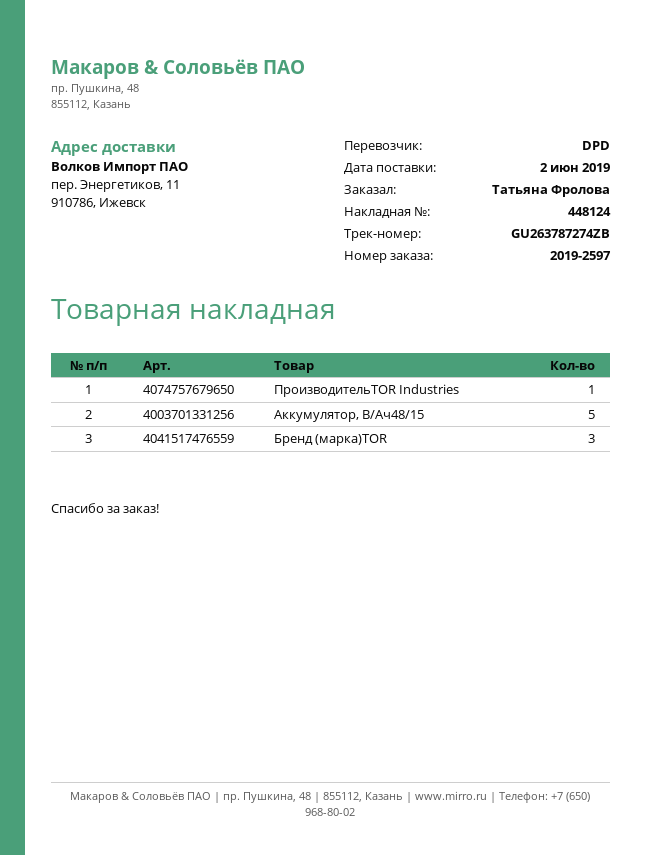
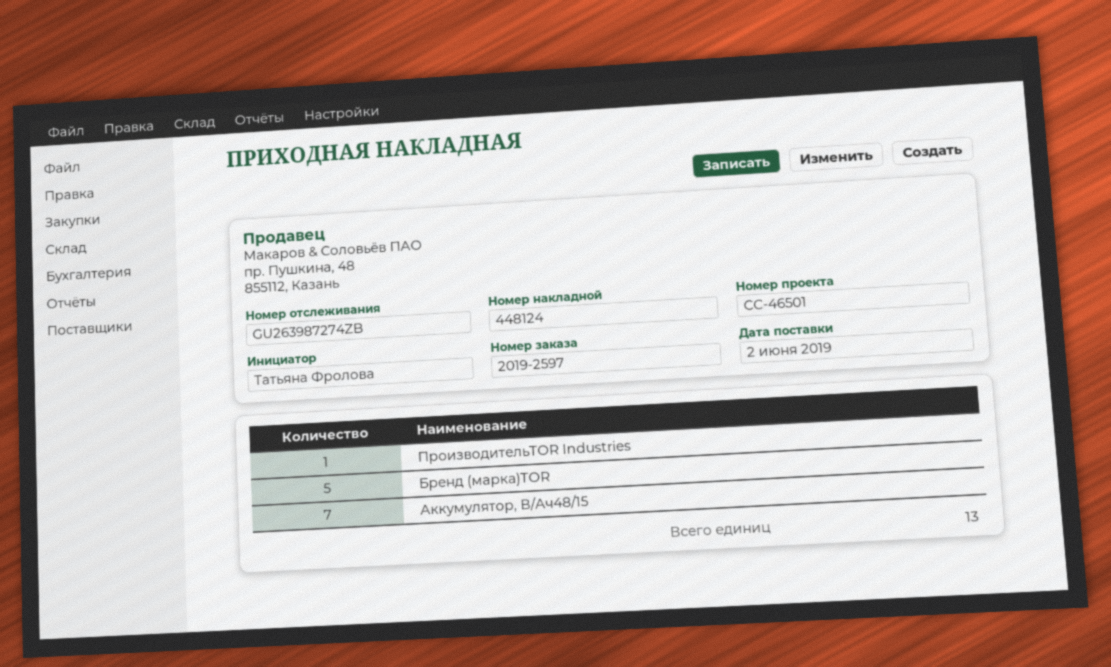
tracking number: GU263787274ZB -> GU263987274ZB
Аккумулятор, В/Ач48/15: 5 -> 7
Бренд (марка)TOR: 3 -> 5

